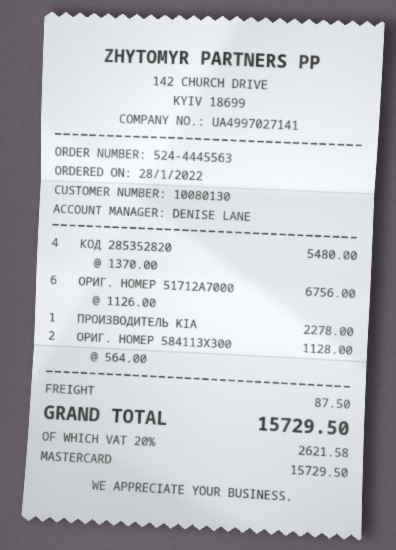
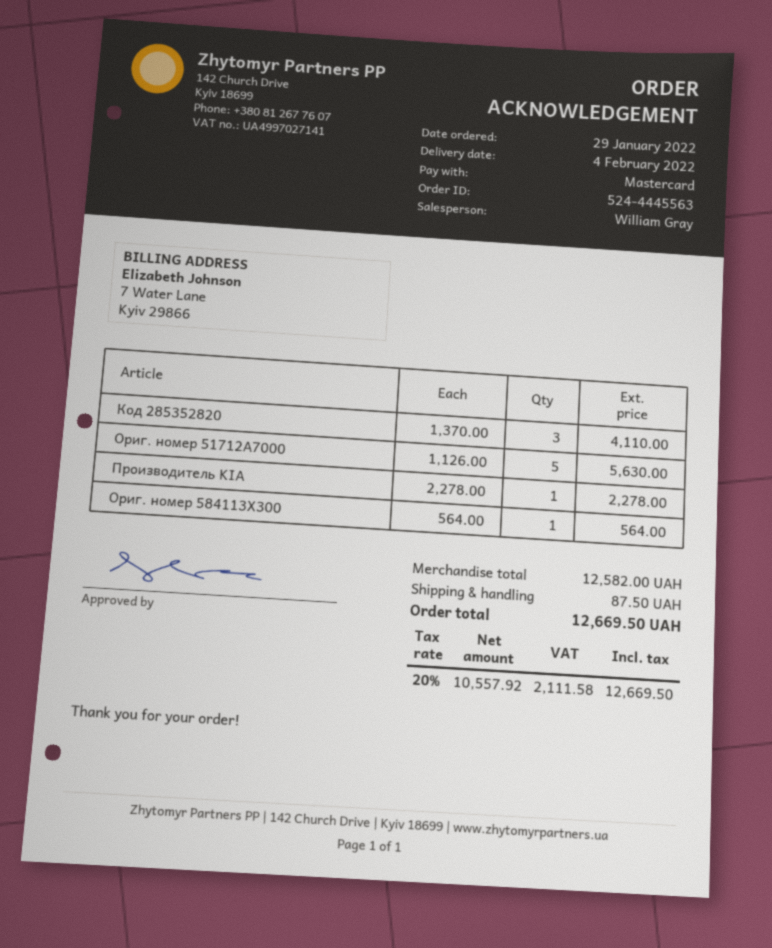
order date: 2022-01-28 -> 2022-01-29
sales rep: DENISE LANE -> William Gray
КОД 285352820: 4 x 1370.00 = 5480.00 -> 3 x 1370.00 = 4110.00
ОРИГ. НОМЕР 51712A7000: 6 x 1126.00 = 6756.00 -> 5 x 1126.00 = 5630.00
ОРИГ. НОМЕР 584113X300: 2 x 564.00 = 1128.00 -> 1 x 564.00 = 564.00
tax: 20% = 2621.58 -> 20% = 2111.58
total: 15729.50 -> 12669.50

